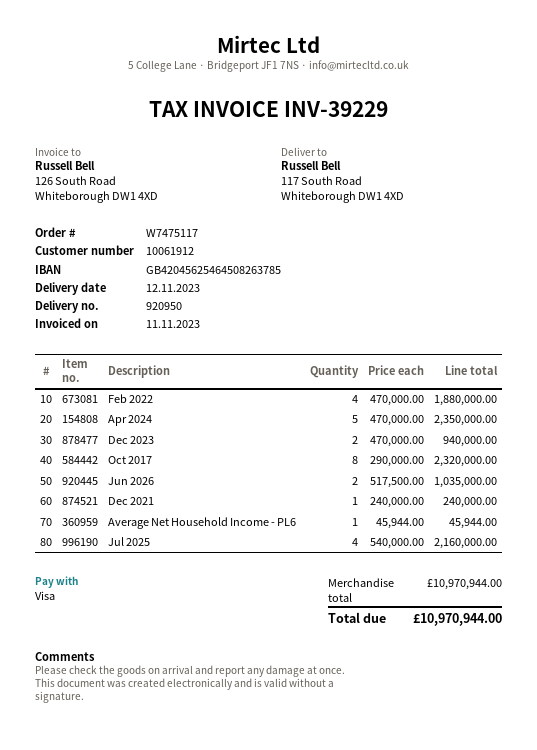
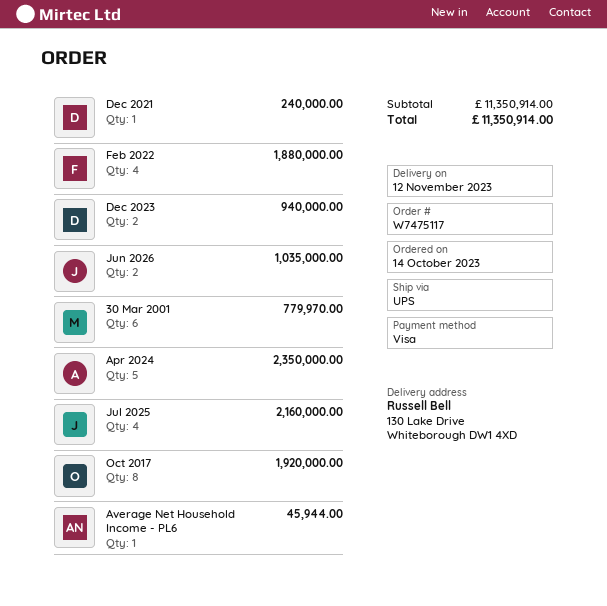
ship to: 117 South Road, Whiteborough DW1 4XD -> 130 Lake Drive, Whiteborough DW1 4XD
Oct 2017: 8 for 2320000.00 -> 8 for 1920000.00
30 Mar 2001: none -> 6 for 779970.00
subtotal: 10970944.00 -> 11350914.00
total: 10970944.00 -> 11350914.00

